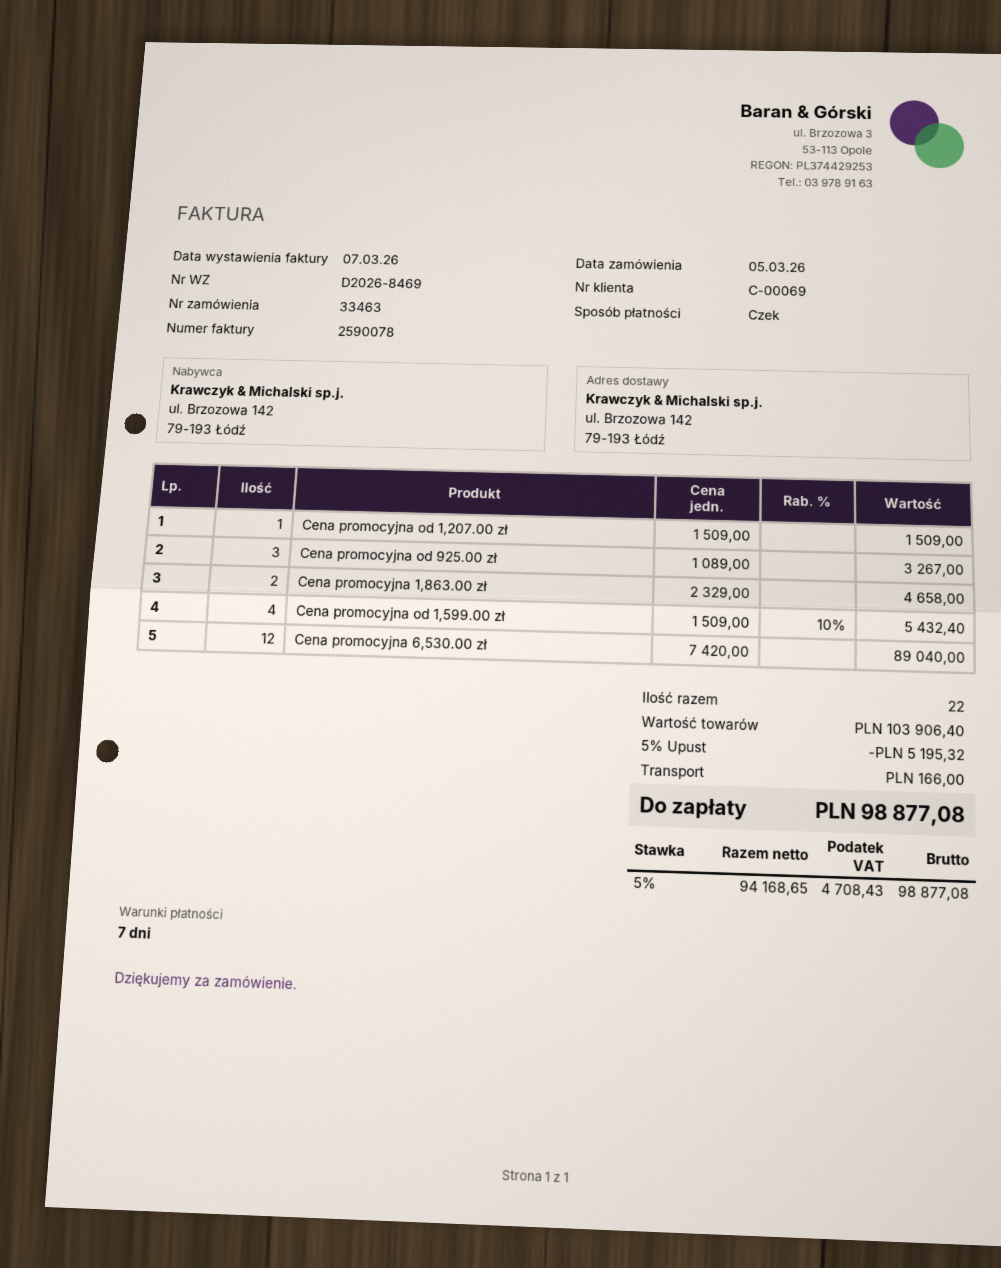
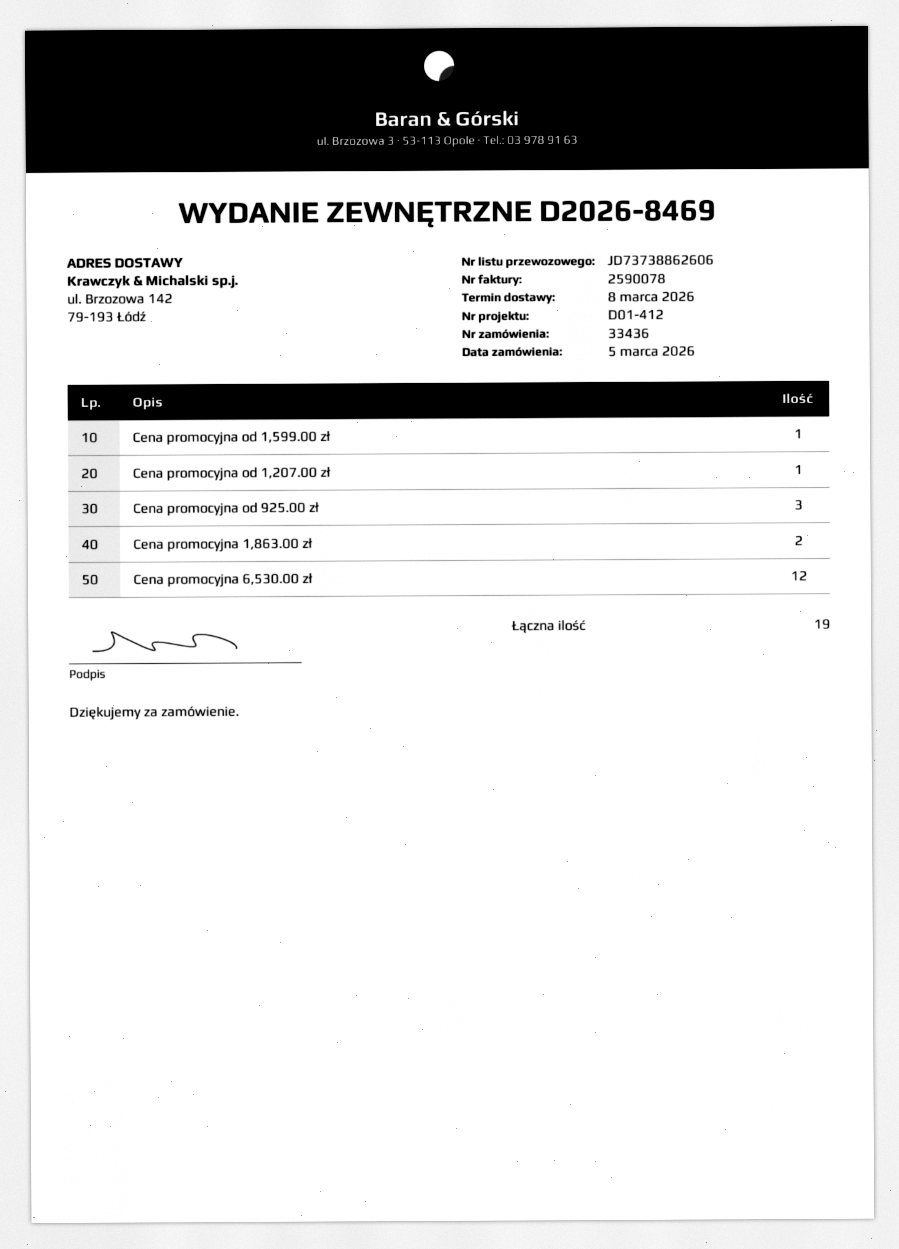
order number: 33463 -> 33436
Cena promocyjna od 1,599.00 zł: 4 -> 1
total quantity: 22 -> 19

